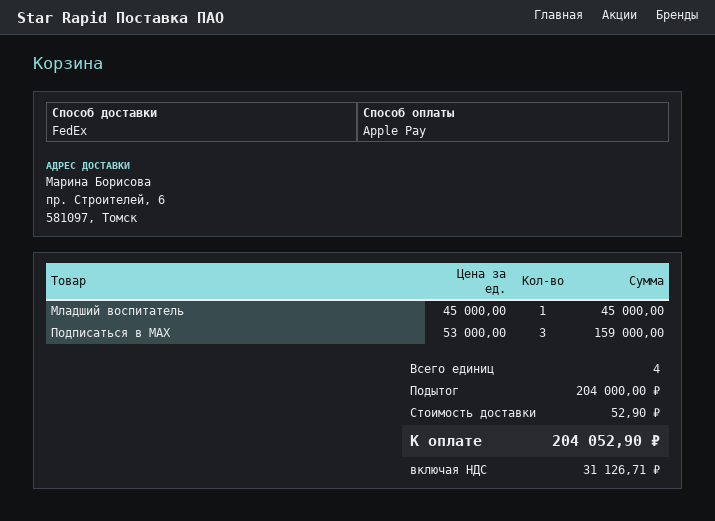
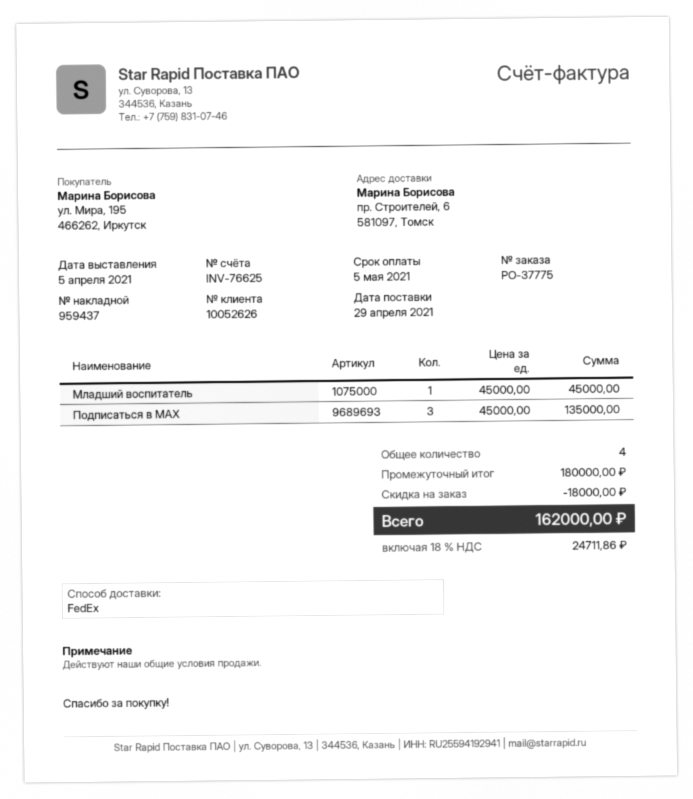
Подписаться в MAX: 3 x 53000.00 = 159000.00 -> 3 x 45000.00 = 135000.00
subtotal: 204000.00 -> 180000.00
discount: none -> 18000.00
shipping: 52.90 -> none
tax: 31126.71 -> 24711.86
total: 204052.90 -> 162000.00

